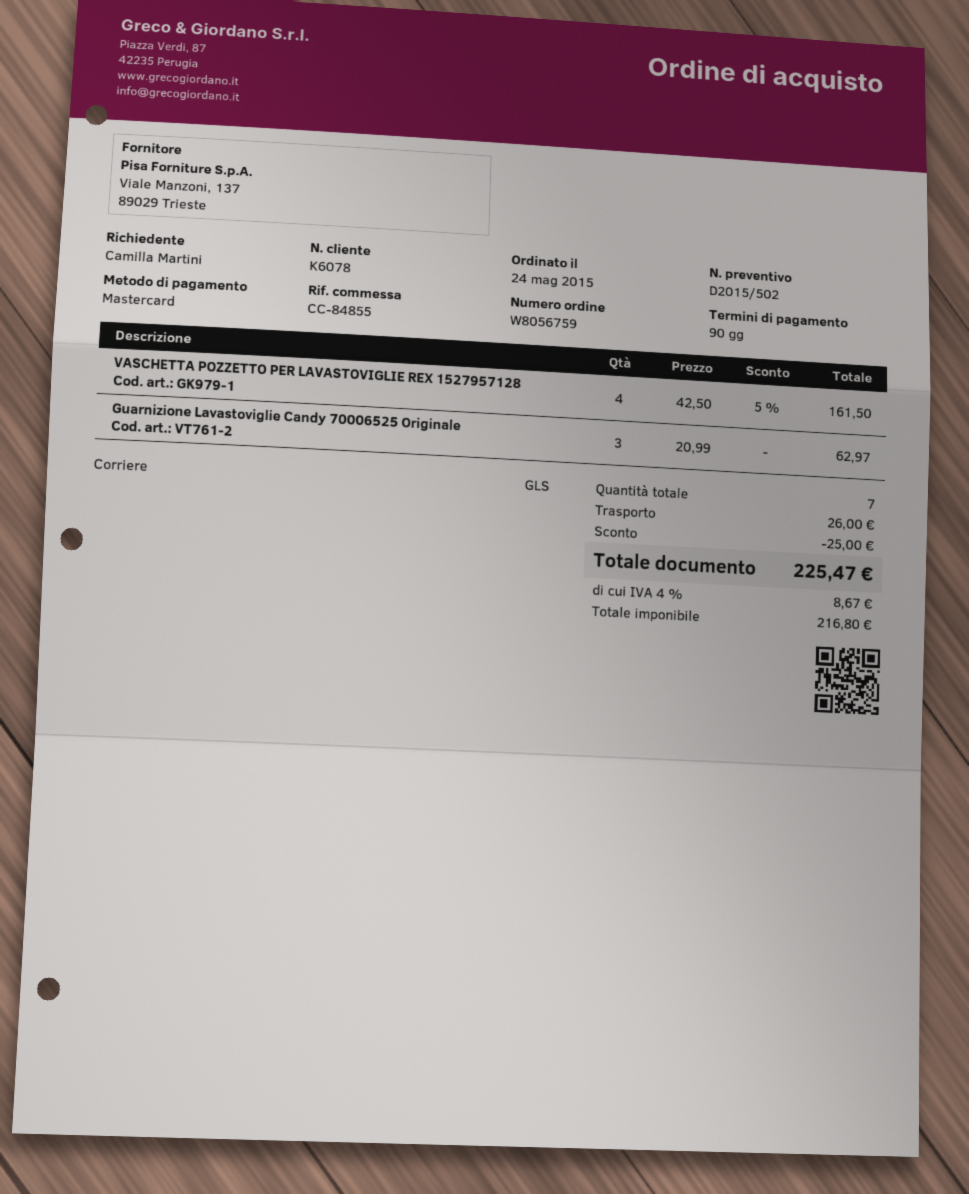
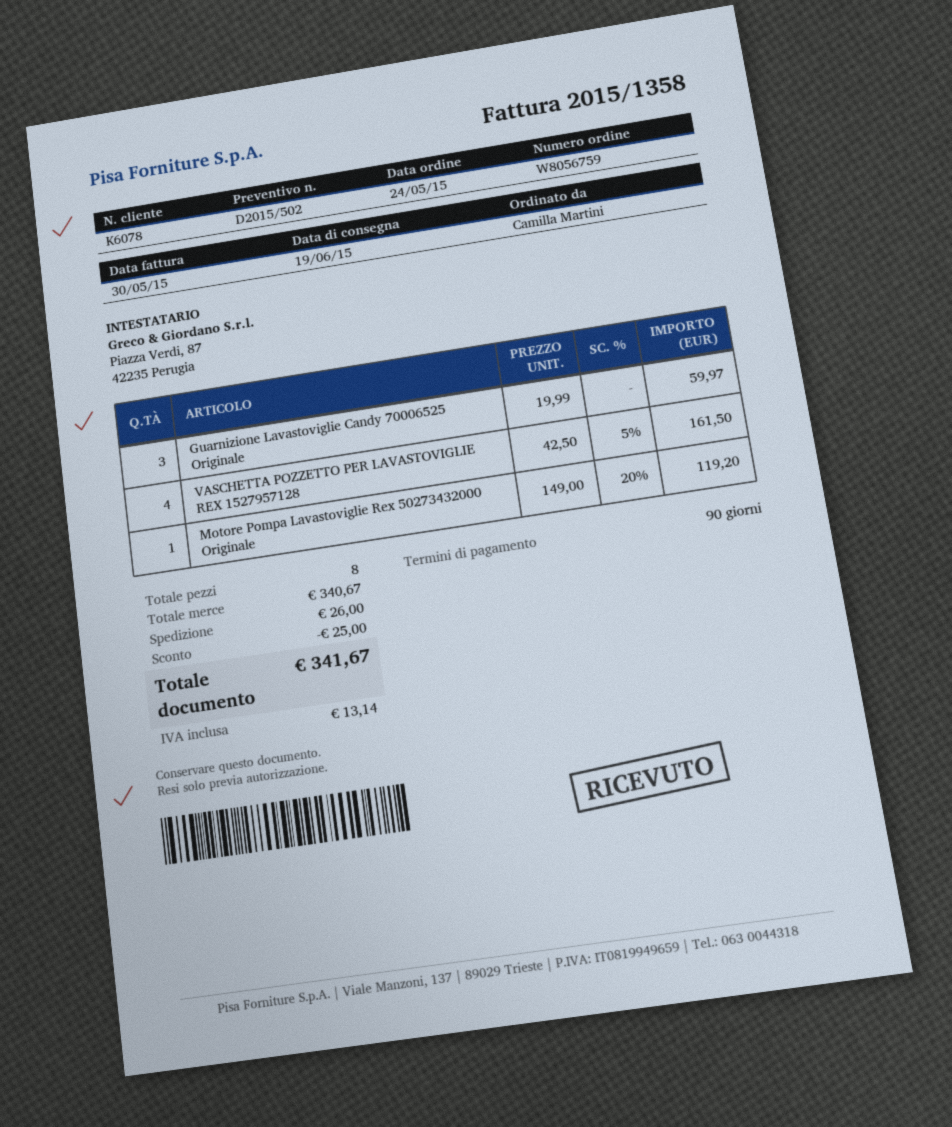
Guarnizione Lavastoviglie Candy 70006525 Originale: 3 x 20.99 = 62.97 -> 3 x 19.99 = 59.97
Motore Pompa Lavastoviglie Rex 50273432000 Originale: none -> 1 x 149.00 - 20% = 119.20
total quantity: 7 -> 8
tax: 8.67 -> 13.14
total: 225.47 -> 341.67

